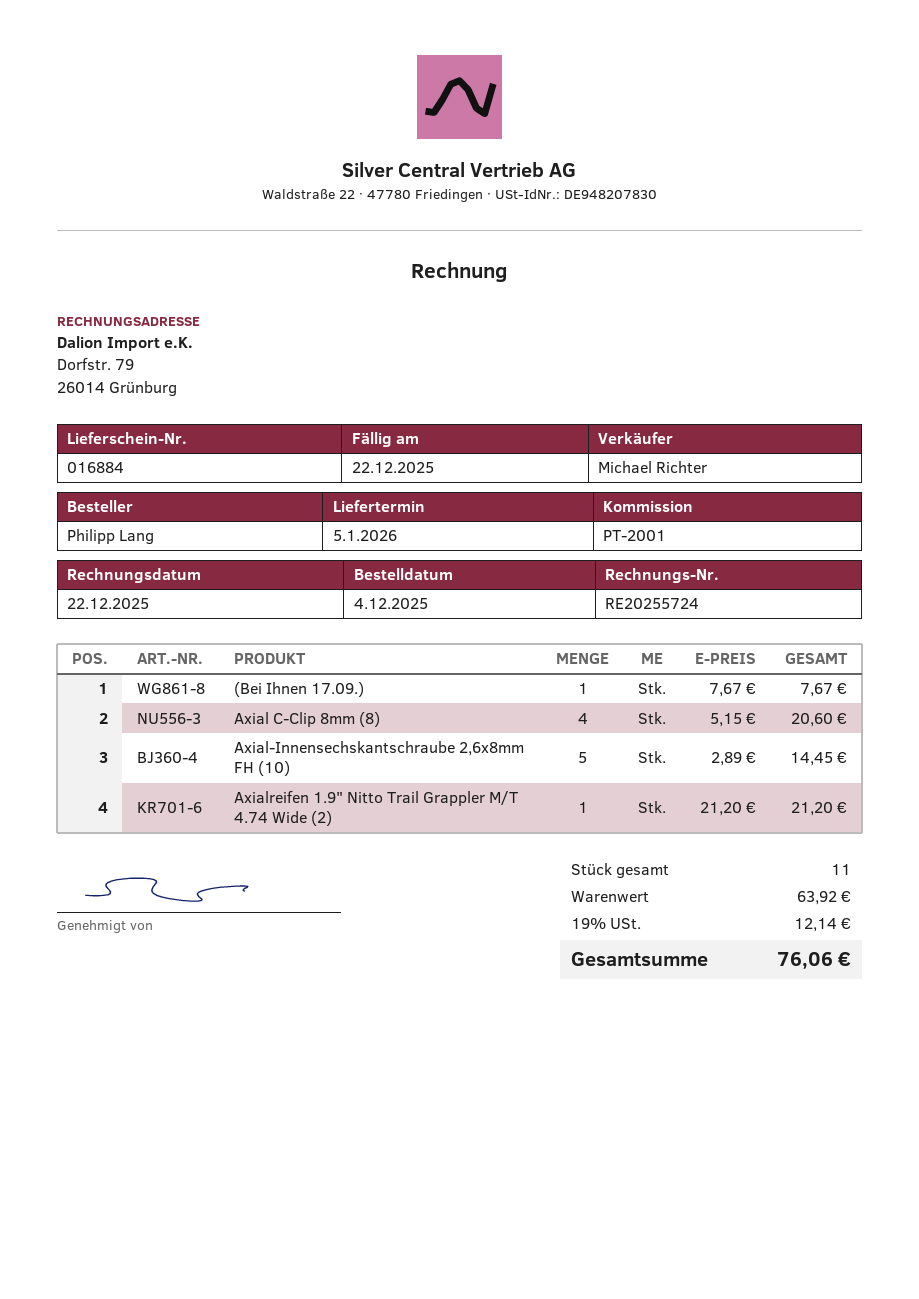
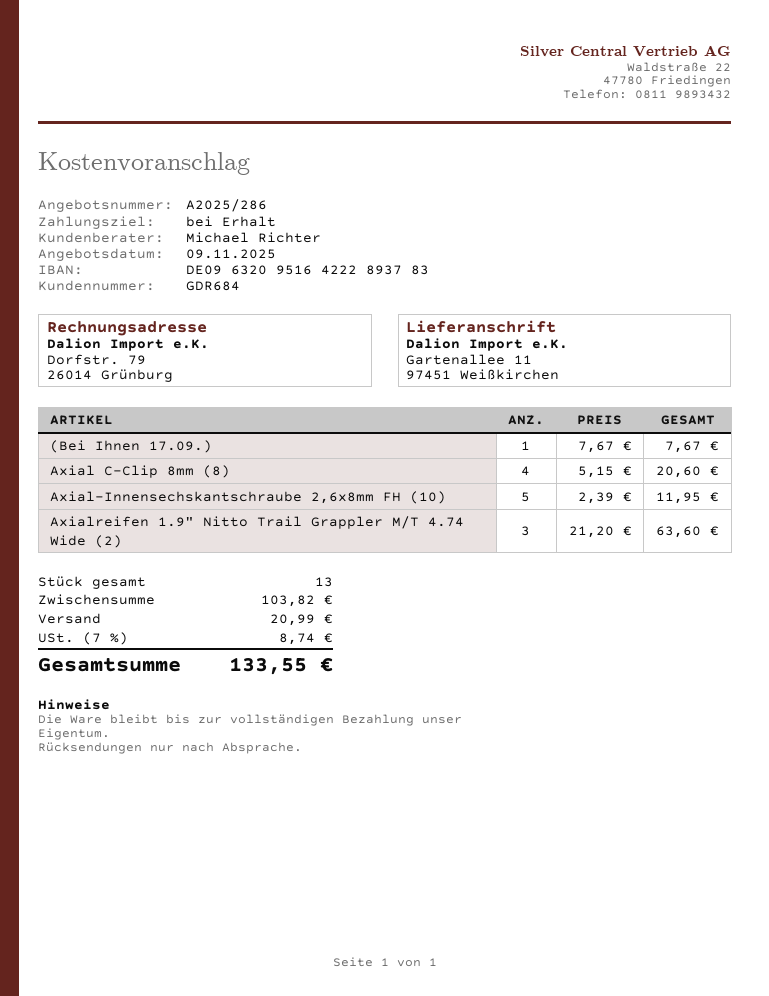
Axial-Innensechskantschraube 2,6x8mm FH (10): 5 x 2.89 = 14.45 -> 5 x 2.39 = 11.95
Axialreifen 1.9" Nitto Trail Grappler M/T 4.74 Wide (2): 1 x 21.20 = 21.20 -> 3 x 21.20 = 63.60
total quantity: 11 -> 13
subtotal: 63.92 -> 103.82
shipping: none -> 20.99
tax: 19% = 12.14 -> 7% = 8.74
total: 76.06 -> 133.55

